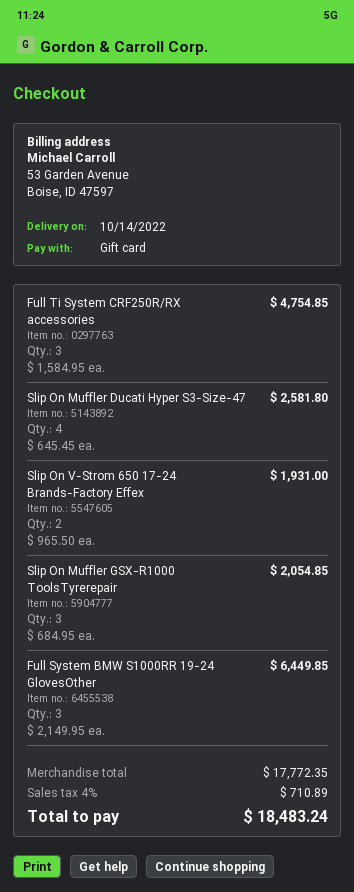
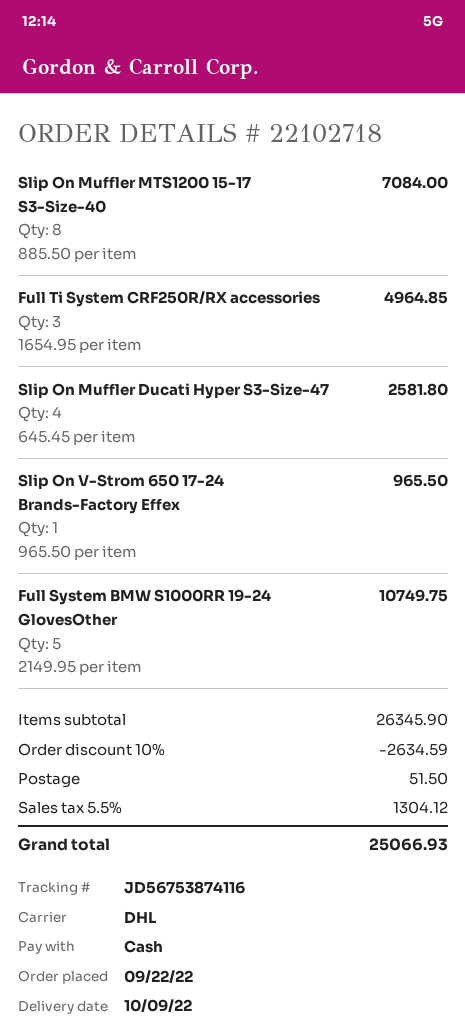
delivery date: 2022-10-14 -> 2022-10-09
payment method: gift card -> cash
Full Ti System CRF250R/RX accessories: 3 x 1584.95 = 4754.85 -> 3 x 1654.95 = 4964.85
Slip On V-Strom 650 17-24 Brands-Factory Effex: 2 x 965.50 = 1931.00 -> 1 x 965.50 = 965.50
Slip On Muffler GSX-R1000 ToolsTyrerepair: 3 x 684.95 = 2054.85 -> none
Full System BMW S1000RR 19-24 GlovesOther: 3 x 2149.95 = 6449.85 -> 5 x 2149.95 = 10749.75
Slip On Muffler MTS1200 15-17 S3-Size-40: none -> 8 x 885.50 = 7084.00
subtotal: 17772.35 -> 26345.90
discount: none -> 10% = 2634.59
shipping: none -> 51.50
tax: 4% = 710.89 -> 5.5% = 1304.12
total: 18483.24 -> 25066.93

